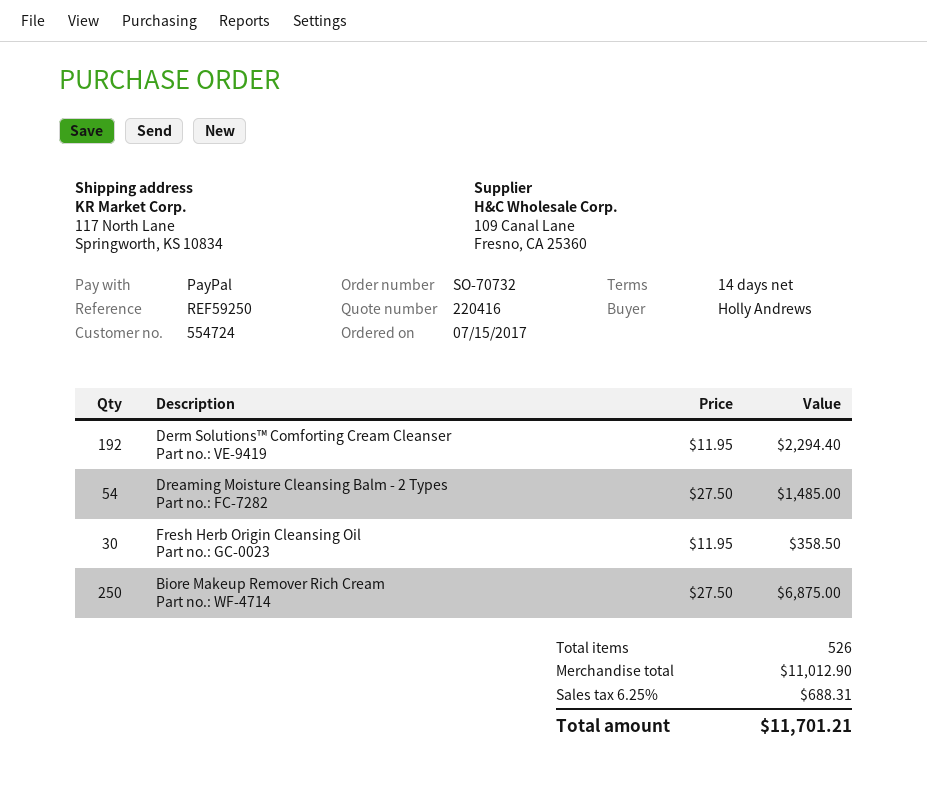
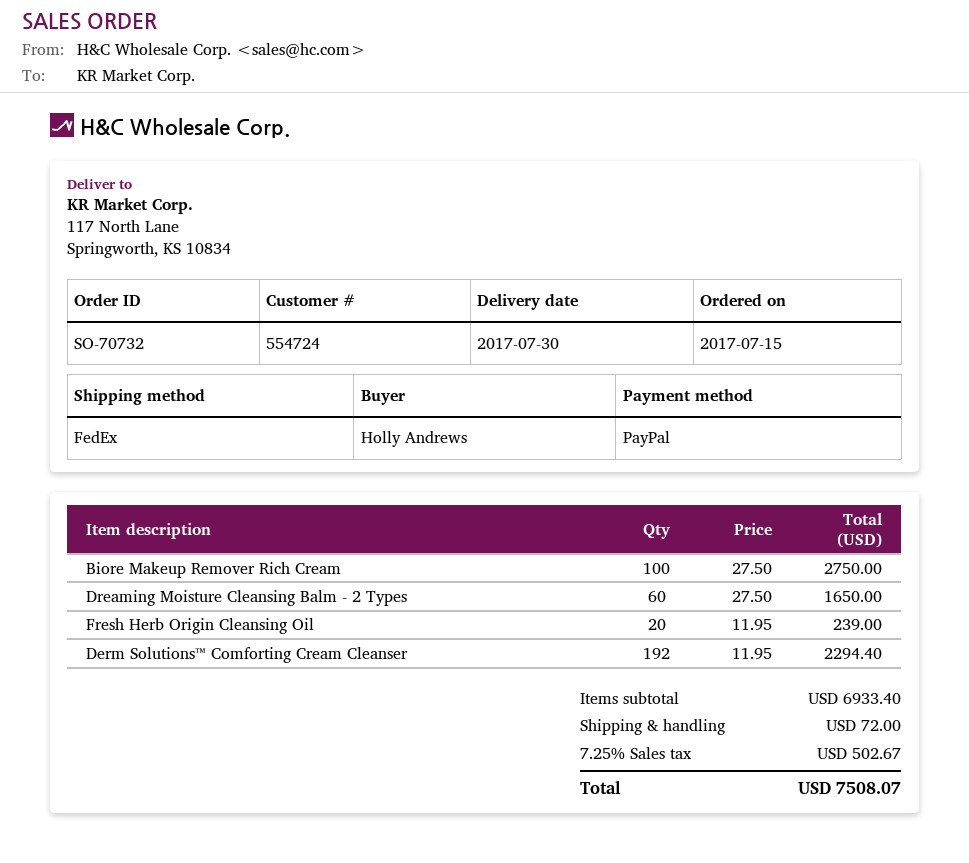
Dreaming Moisture Cleansing Balm - 2 Types: 54 x 27.50 = 1485.00 -> 60 x 27.50 = 1650.00
Fresh Herb Origin Cleansing Oil: 30 x 11.95 = 358.50 -> 20 x 11.95 = 239.00
Biore Makeup Remover Rich Cream: 250 x 27.50 = 6875.00 -> 100 x 27.50 = 2750.00
subtotal: 11012.90 -> 6933.40
shipping: none -> 72.00
tax: 6.25% = 688.31 -> 7.25% = 502.67
total: 11701.21 -> 7508.07

